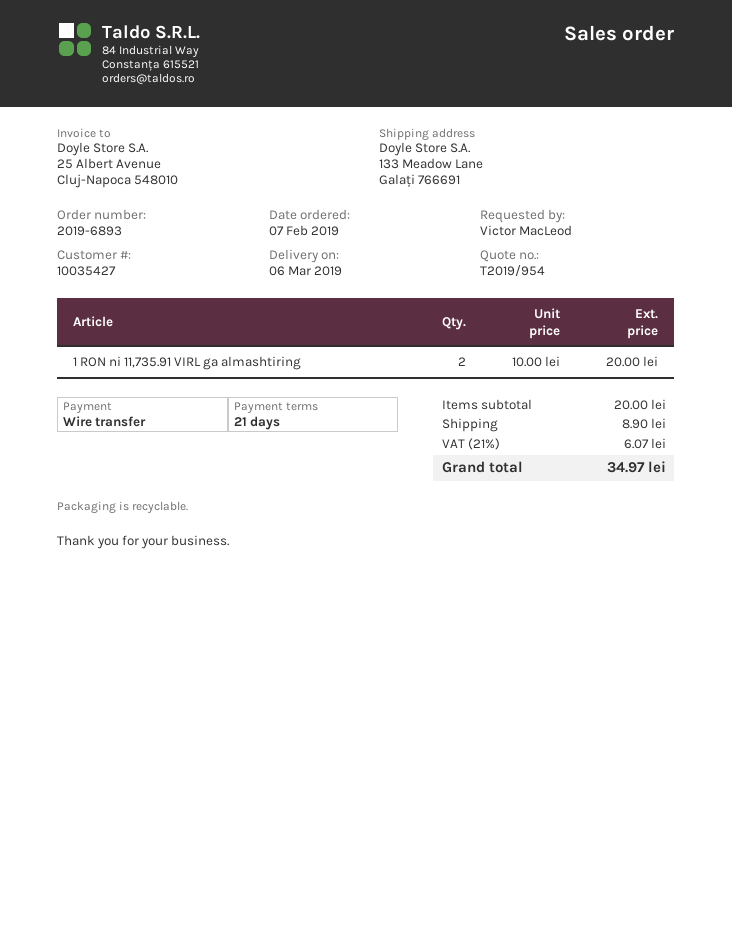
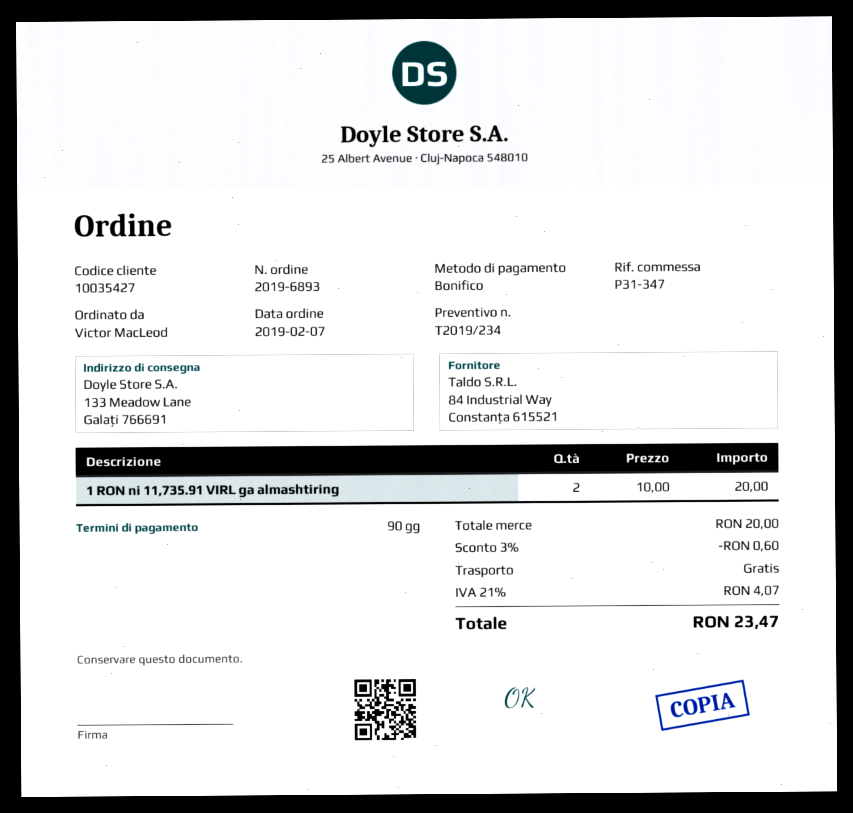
quote number: T2019/954 -> T2019/234
payment terms: 21 days -> 90 days
discount: none -> 3% = 0.60
shipping: 8.90 -> 0.00
tax: 21% = 6.07 -> 21% = 4.07
total: 34.97 -> 23.47

